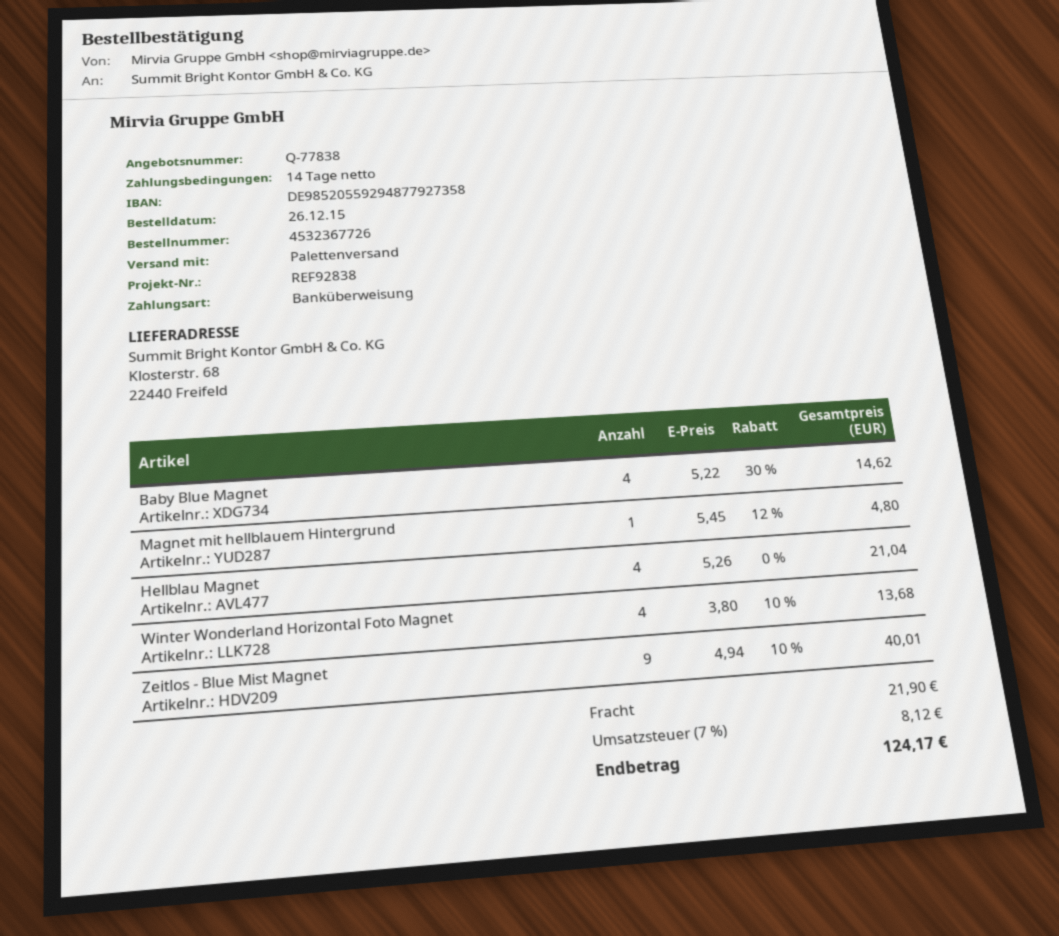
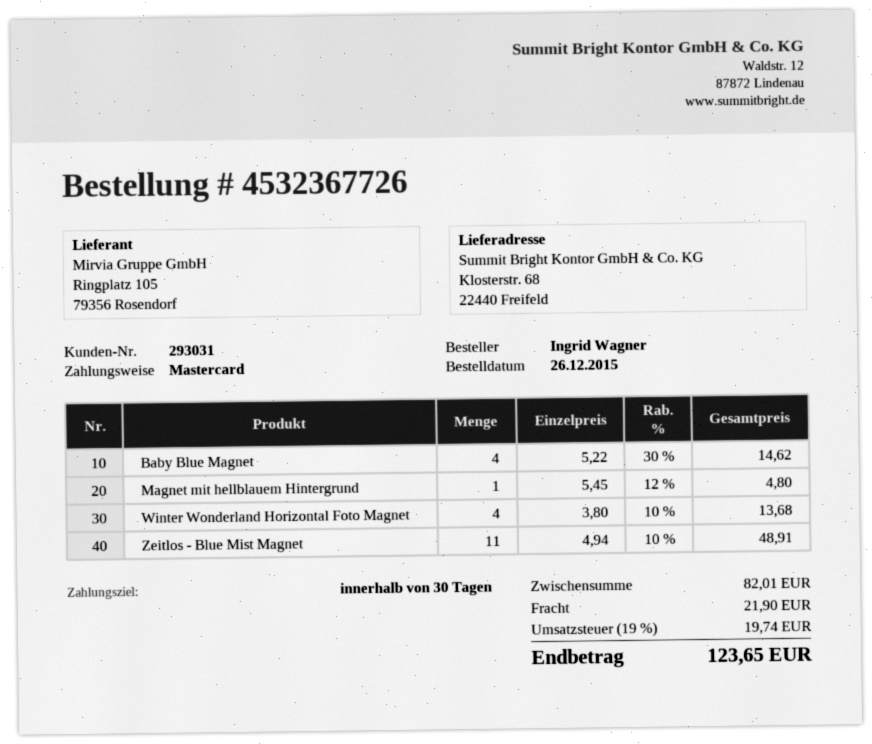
payment terms: 14 days -> 30 days
payment method: bank transfer -> Mastercard
Hellblau Magnet: 4 x 5.26 = 21.04 -> none
Zeitlos - Blue Mist Magnet: 9 x 4.94 - 10% = 40.01 -> 11 x 4.94 - 10% = 48.91
tax: 7% = 8.12 -> 19% = 19.74
total: 124.17 -> 123.65

